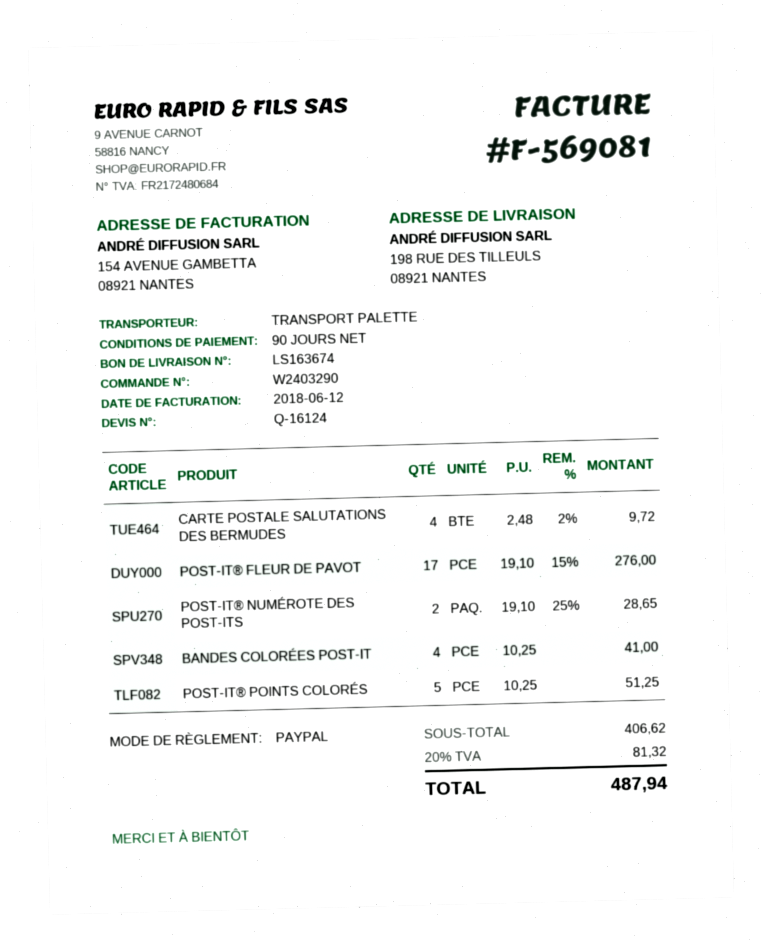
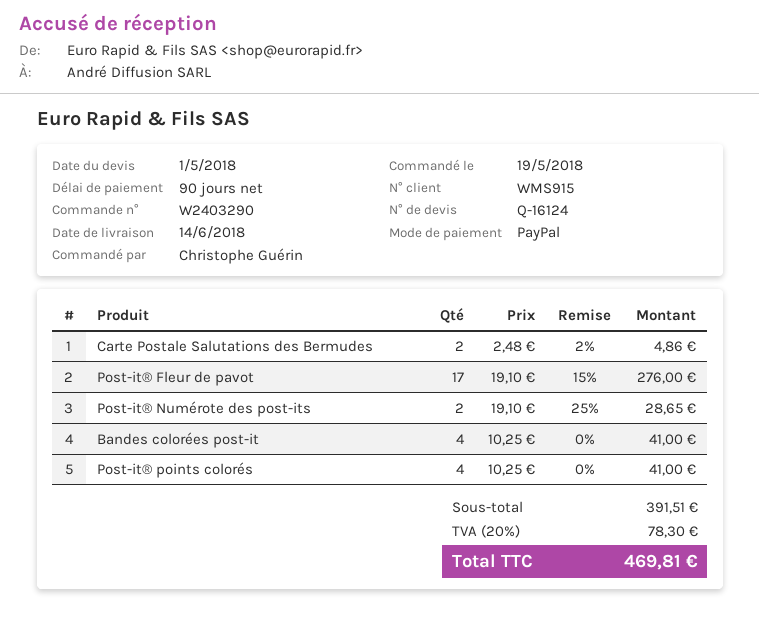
CARTE POSTALE SALUTATIONS DES BERMUDES: 4 x 2.48 - 2% = 9.72 -> 2 x 2.48 - 2% = 4.86
POST-IT® POINTS COLORÉS: 5 x 10.25 = 51.25 -> 4 x 10.25 = 41.00
subtotal: 406.62 -> 391.51
tax: 20% = 81.32 -> 20% = 78.30
total: 487.94 -> 469.81

